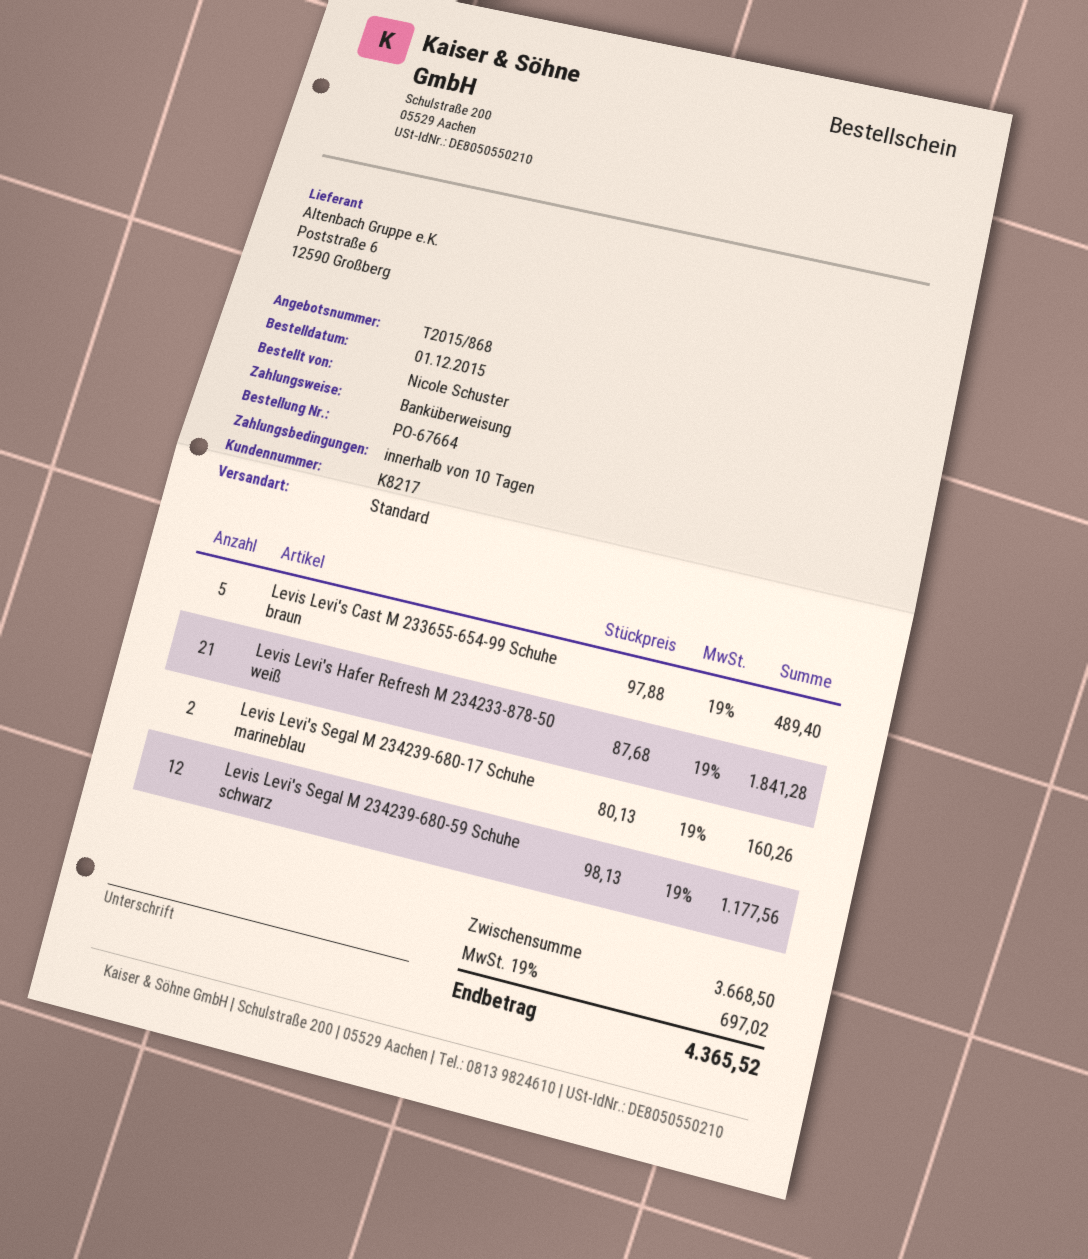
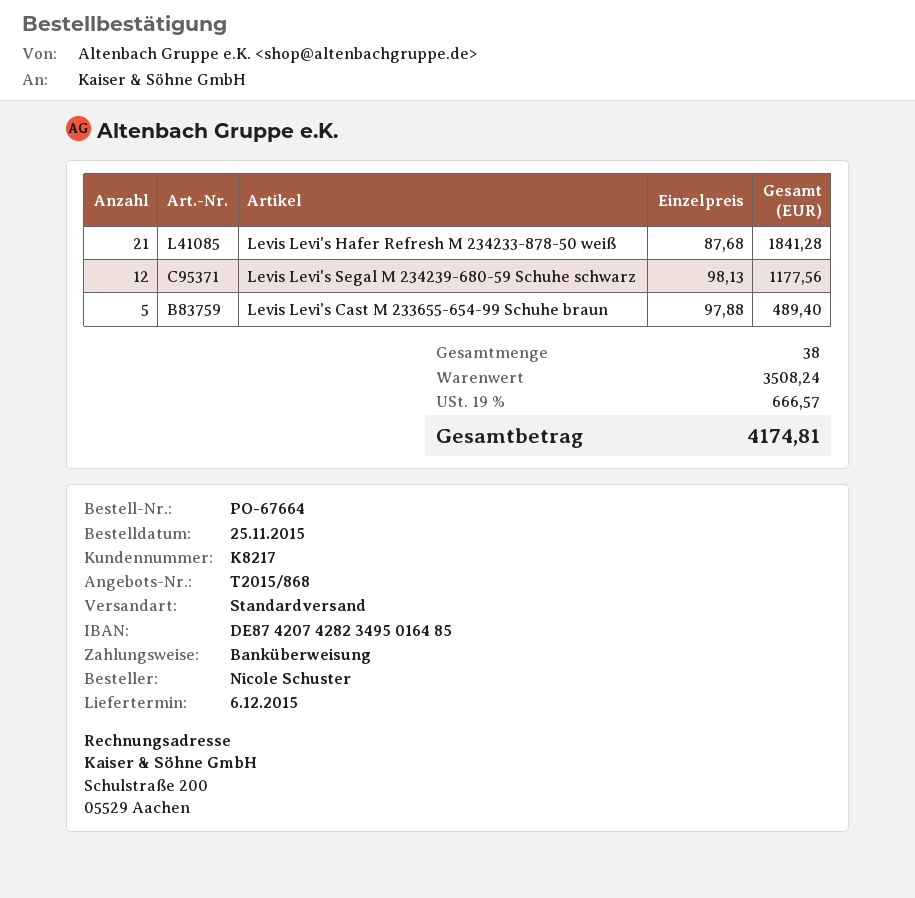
order date: 2015-12-01 -> 2015-11-25
Levis Levi's Segal M 234239-680-17 Schuhe marineblau: 2 x 80.13 = 160.26 -> none
subtotal: 3668.50 -> 3508.24
tax: 19% = 697.02 -> 19% = 666.57
total: 4365.52 -> 4174.81

